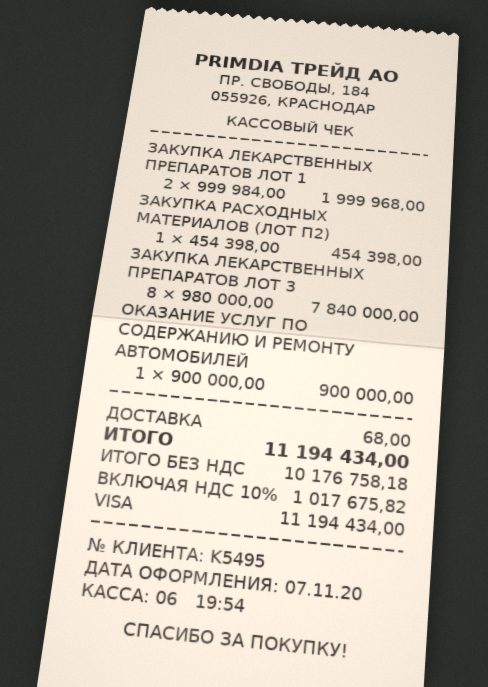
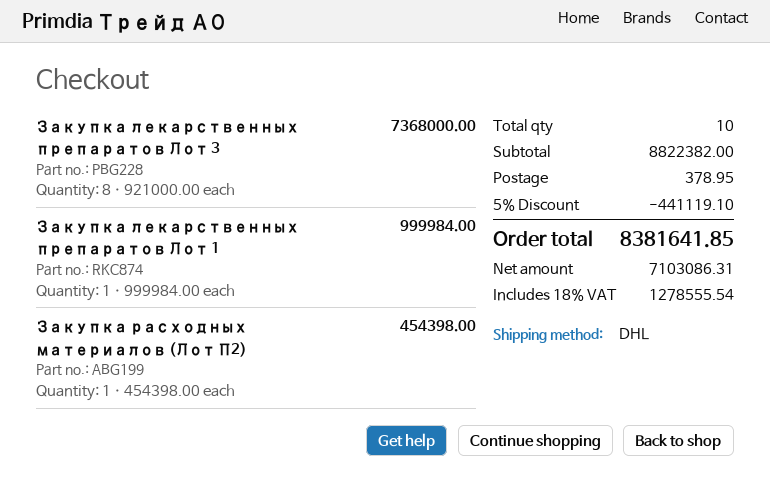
ЗАКУПКА ЛЕКАРСТВЕННЫХ ПРЕПАРАТОВ ЛОТ 1: 2 x 999984.00 = 1999968.00 -> 1 x 999984.00 = 999984.00
ЗАКУПКА ЛЕКАРСТВЕННЫХ ПРЕПАРАТОВ ЛОТ 3: 8 x 980000.00 = 7840000.00 -> 8 x 921000.00 = 7368000.00
ОКАЗАНИЕ УСЛУГ ПО СОДЕРЖАНИЮ И РЕМОНТУ АВТОМОБИЛЕЙ: 1 x 900000.00 = 900000.00 -> none
discount: none -> 5% = 441119.10
shipping: 68.00 -> 378.95
net: 10176758.18 -> 7103086.31
tax: 10% = 1017675.82 -> 18% = 1278555.54
total: 11194434.00 -> 8381641.85

